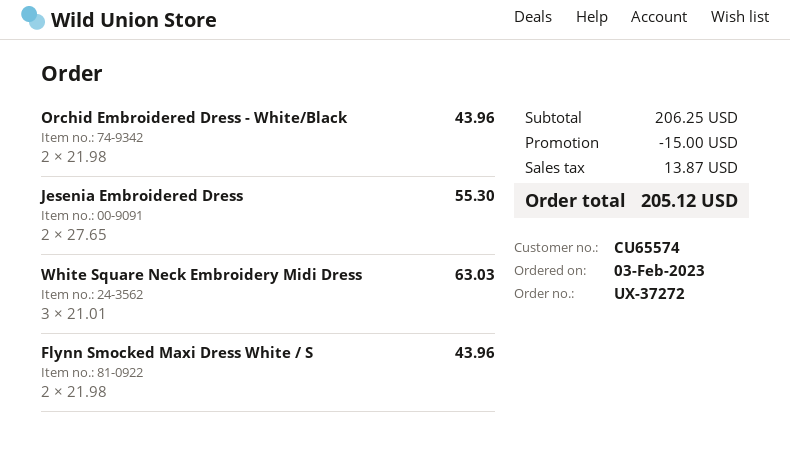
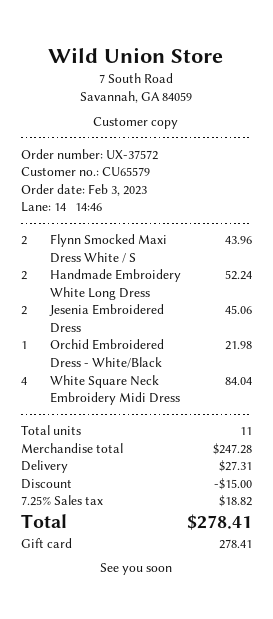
order number: UX-37272 -> UX-37572
customer number: CU65574 -> CU65579
Orchid Embroidered Dress - White/Black: 2 for 43.96 -> 1 for 21.98
Jesenia Embroidered Dress: 2 for 55.30 -> 2 for 45.06
White Square Neck Embroidery Midi Dress: 3 for 63.03 -> 4 for 84.04
Handmade Embroidery White Long Dress: none -> 2 for 52.24
subtotal: 206.25 -> 247.28
shipping: none -> 27.31
tax: 13.87 -> 18.82
total: 205.12 -> 278.41

